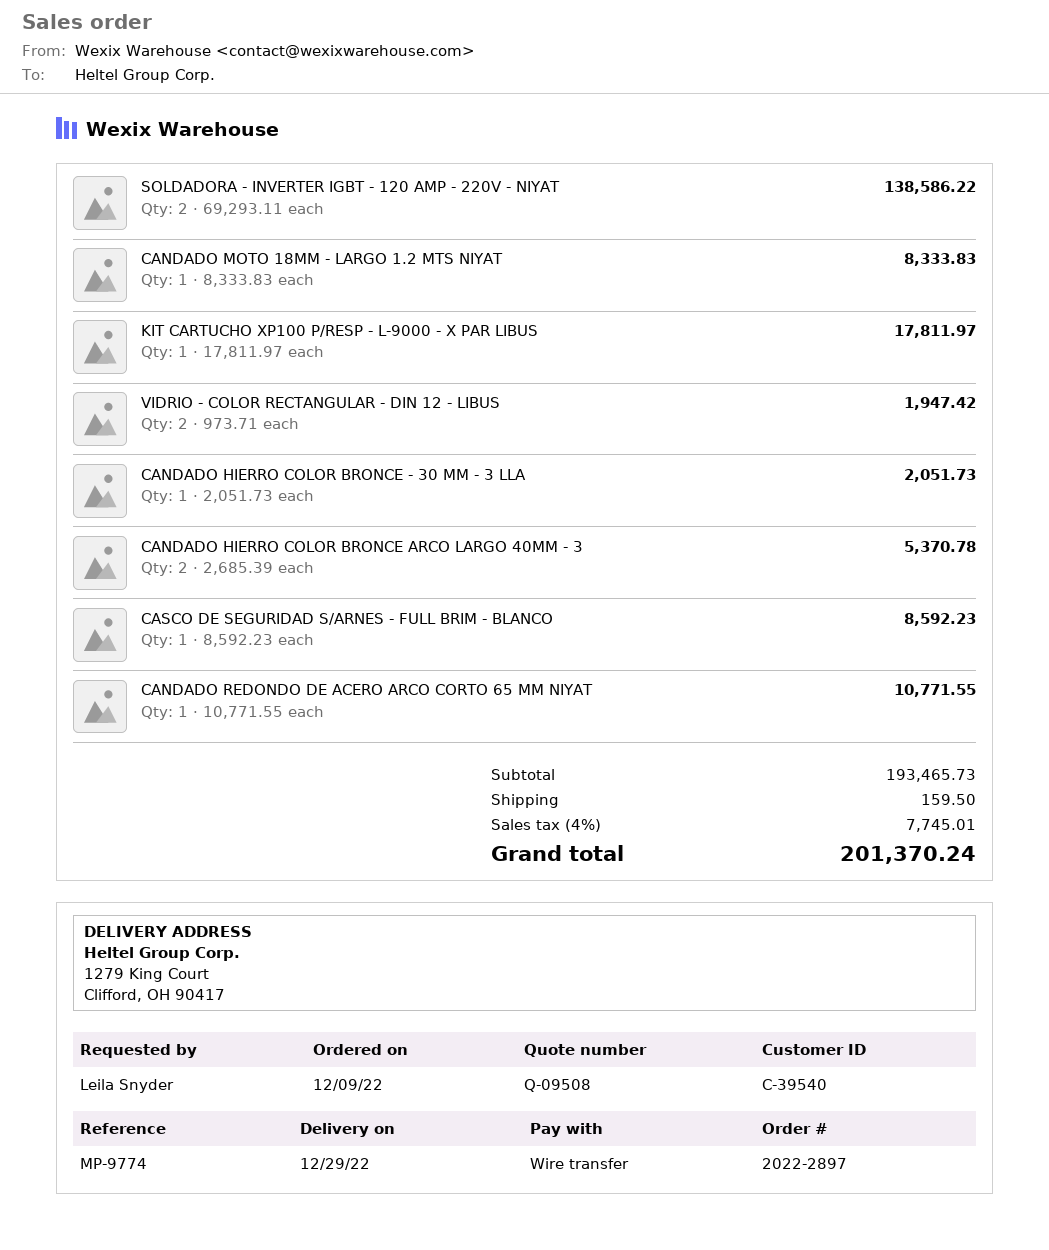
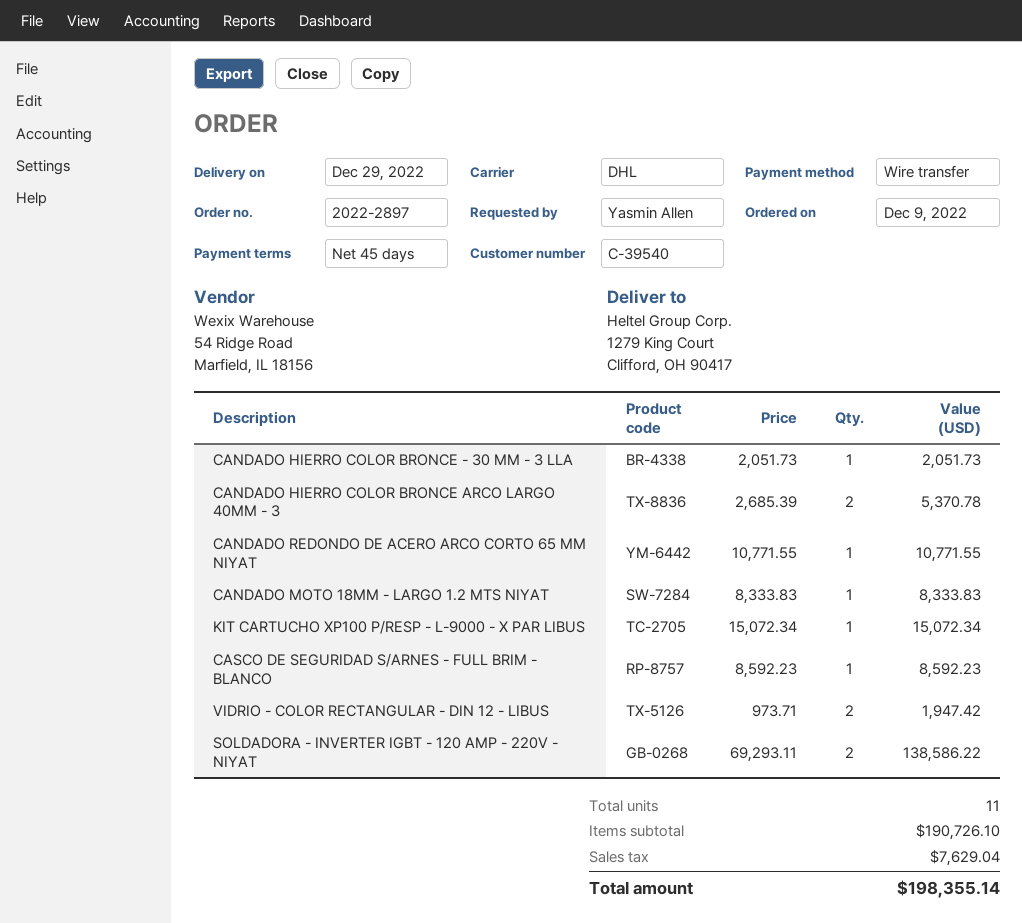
ordered by: Leila Snyder -> Yasmin Allen
KIT CARTUCHO XP100 P/RESP - L-9000 - X PAR LIBUS: 1 x 17811.97 = 17811.97 -> 1 x 15072.34 = 15072.34
subtotal: 193465.73 -> 190726.10
shipping: 159.50 -> none
tax: 7745.01 -> 7629.04
total: 201370.24 -> 198355.14

